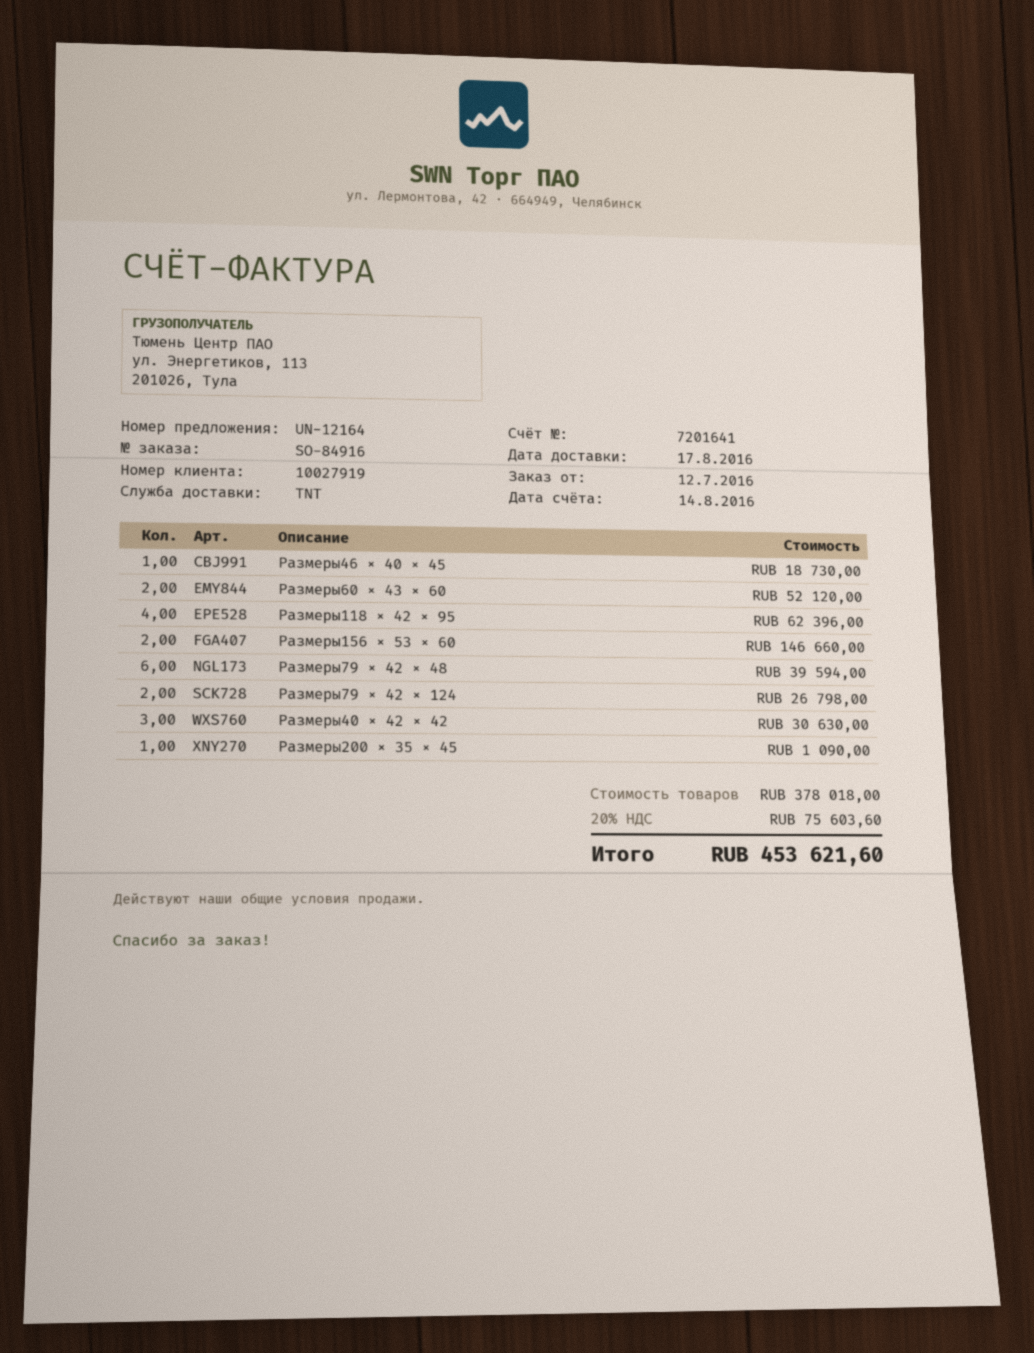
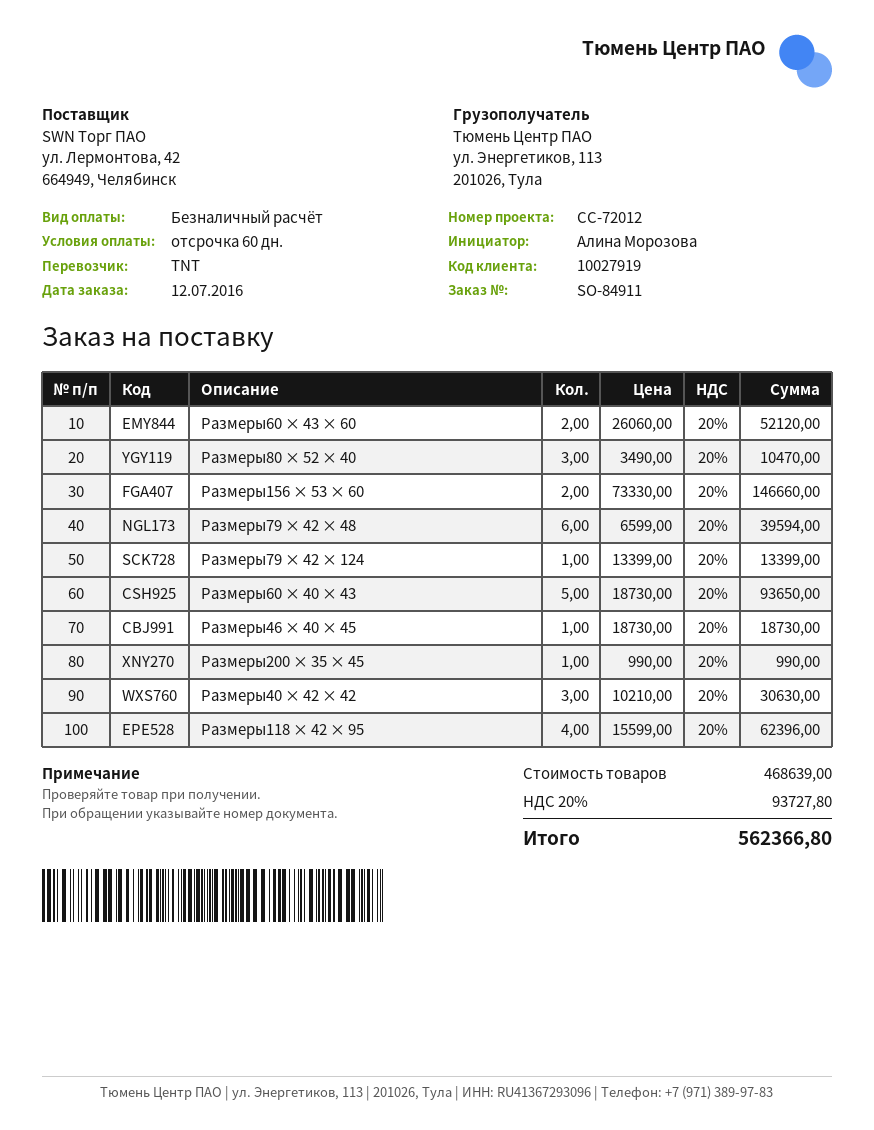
order number: SO-84916 -> SO-84911
Размеры79 × 42 × 124: 2 for 26798.00 -> 1 for 13399.00
Размеры200 × 35 × 45: 1 for 1090.00 -> 1 for 990.00
Размеры80 × 52 × 40: none -> 3 for 10470.00
Размеры60 × 40 × 43: none -> 5 for 93650.00
subtotal: 378018.00 -> 468639.00
tax: 20% = 75603.60 -> 20% = 93727.80
total: 453621.60 -> 562366.80

